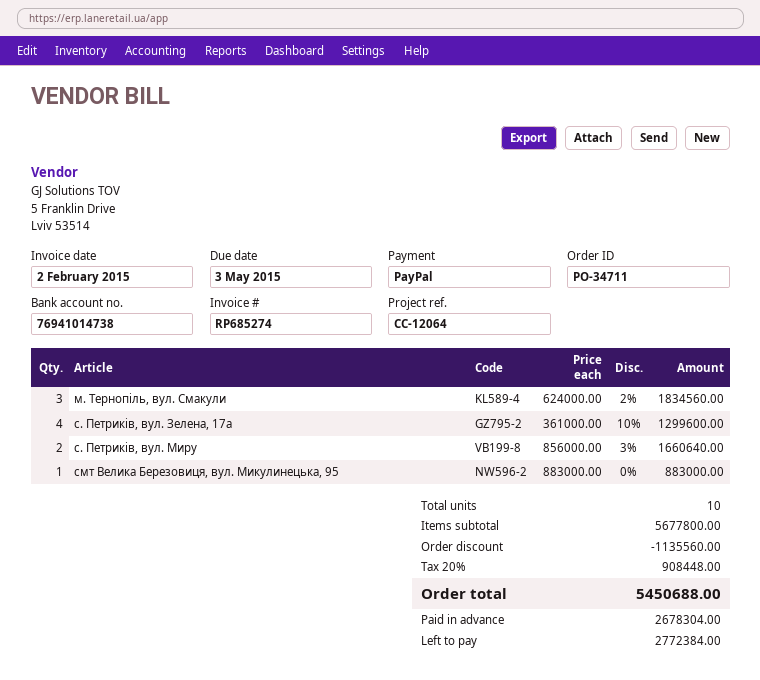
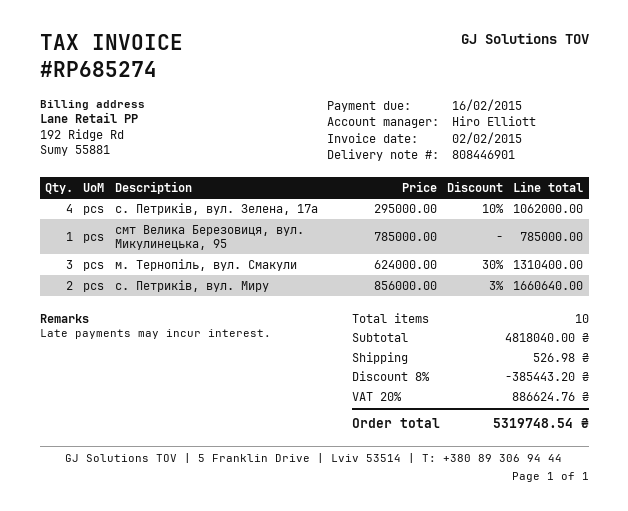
due date: 2015-05-03 -> 2015-02-16
м. Тернопіль, вул. Смакули: 3 x 624000.00 - 2% = 1834560.00 -> 3 x 624000.00 - 30% = 1310400.00
с. Петриків, вул. Зелена, 17а: 4 x 361000.00 - 10% = 1299600.00 -> 4 x 295000.00 - 10% = 1062000.00
смт Велика Березовиця, вул. Микулинецька, 95: 1 x 883000.00 = 883000.00 -> 1 x 785000.00 = 785000.00
subtotal: 5677800.00 -> 4818040.00
discount: 1135560.00 -> 385443.20
shipping: none -> 526.98
tax: 20% = 908448.00 -> 20% = 886624.76
total: 5450688.00 -> 5319748.54

